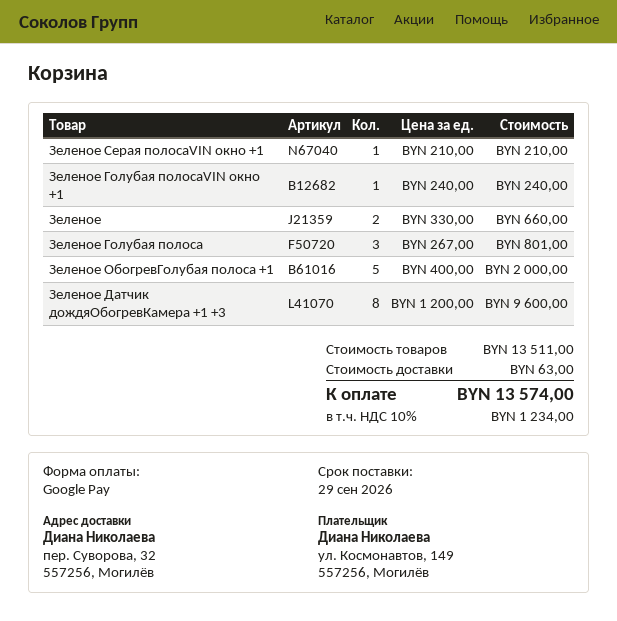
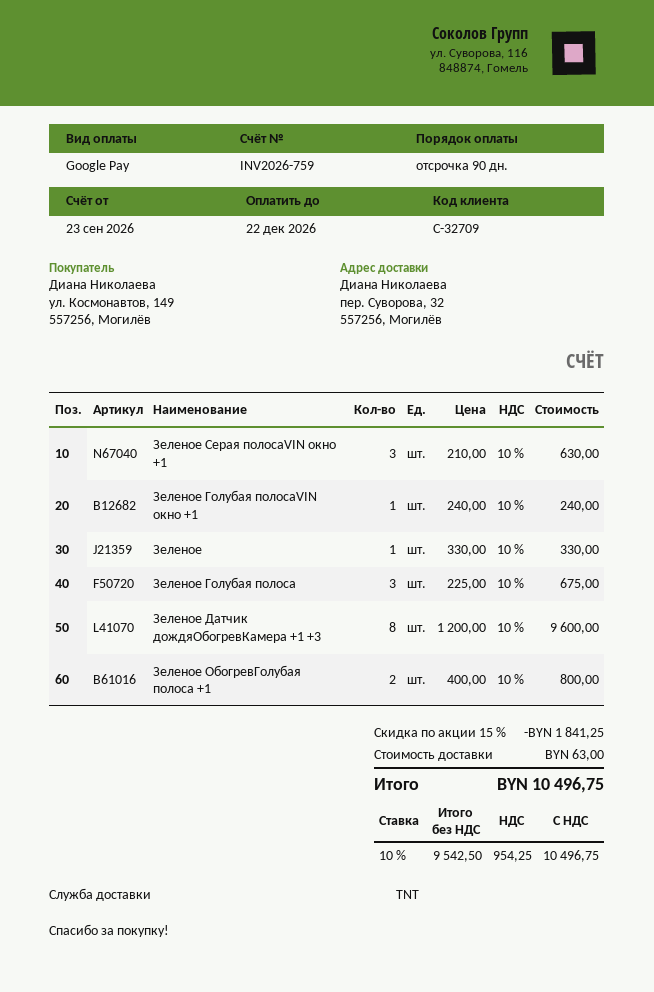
Зеленое Серая полосаVIN окно +1: 1 x 210.00 = 210.00 -> 3 x 210.00 = 630.00
Зеленое: 2 x 330.00 = 660.00 -> 1 x 330.00 = 330.00
Зеленое Голубая полоса: 3 x 267.00 = 801.00 -> 3 x 225.00 = 675.00
Зеленое ОбогревГолубая полоса +1: 5 x 400.00 = 2000.00 -> 2 x 400.00 = 800.00
discount: none -> 15% = 1841.25
tax: 10% = 1234.00 -> 10% = 954.25
total: 13574.00 -> 10496.75

